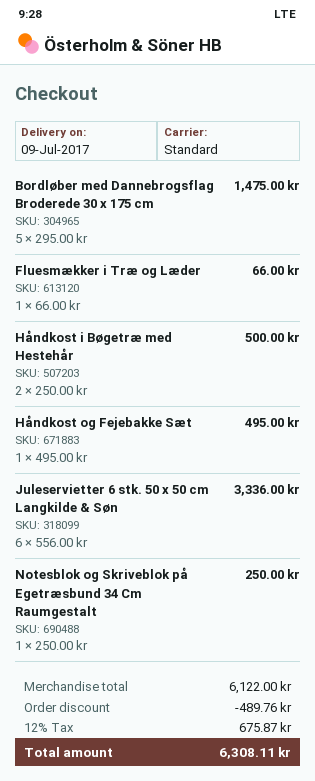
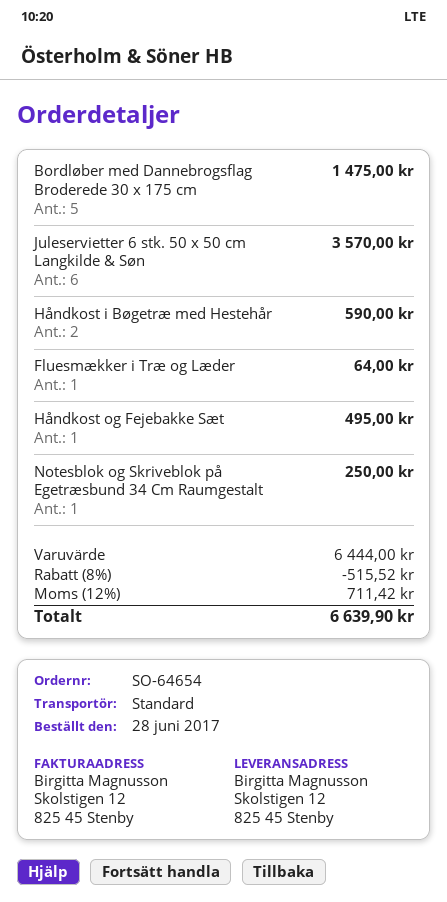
Fluesmækker i Træ og Læder: 1 for 66.00 -> 1 for 64.00
Håndkost i Bøgetræ med Hestehår: 2 for 500.00 -> 2 for 590.00
Juleservietter 6 stk. 50 x 50 cm Langkilde & Søn: 6 for 3336.00 -> 6 for 3570.00
subtotal: 6122.00 -> 6444.00
discount: 489.76 -> 515.52
tax: 12% = 675.87 -> 12% = 711.42
total: 6308.11 -> 6639.90

